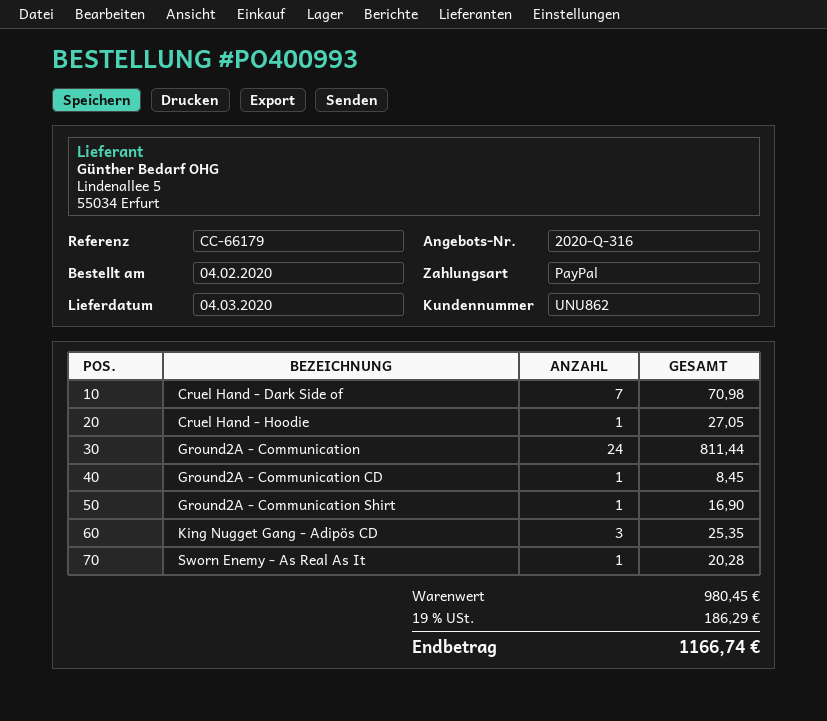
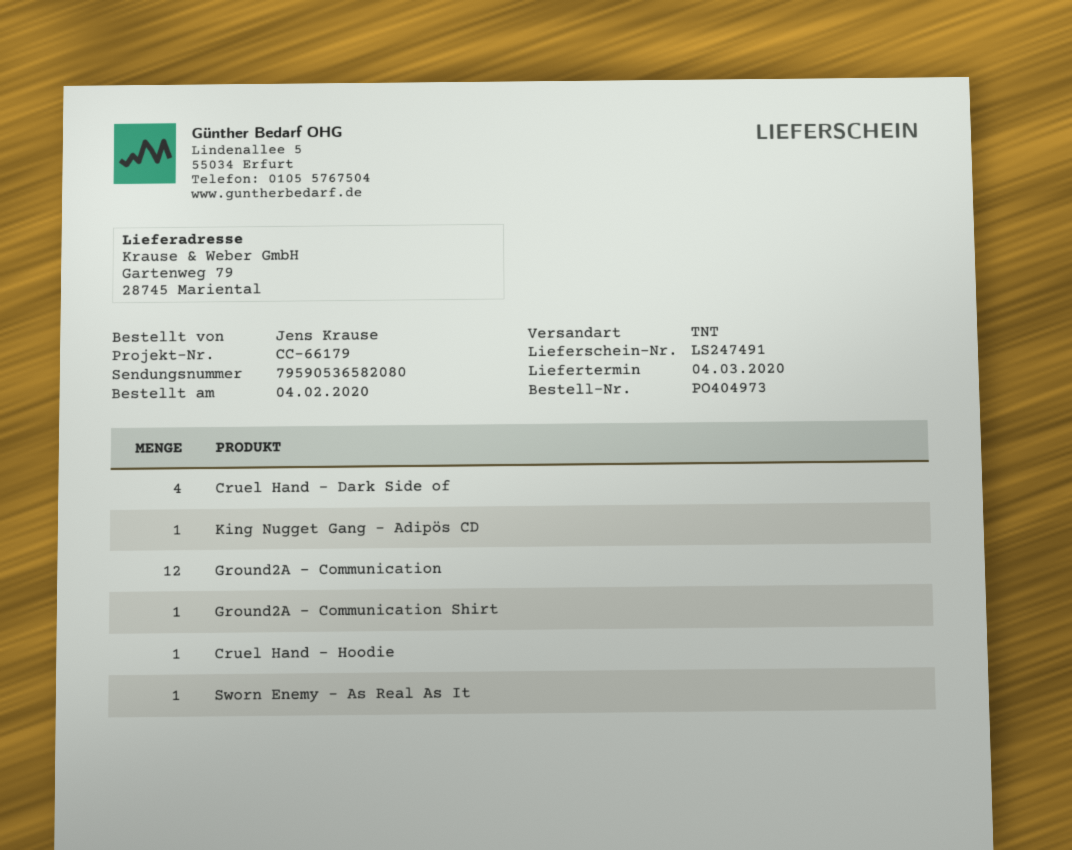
order number: PO400993 -> PO404973
Cruel Hand - Dark Side of: 7 -> 4
Ground2A - Communication: 24 -> 12
Ground2A - Communication CD: 1 -> none
King Nugget Gang - Adipös CD: 3 -> 1

